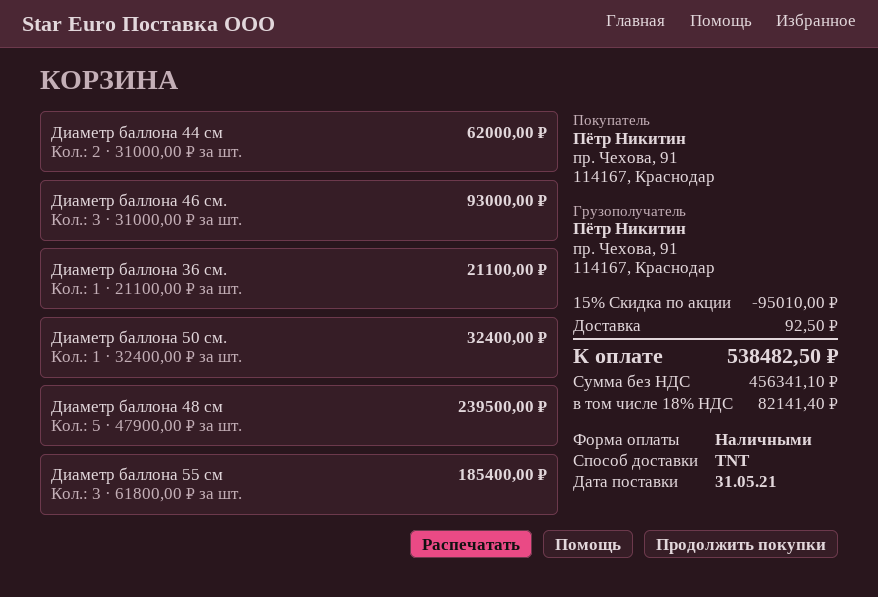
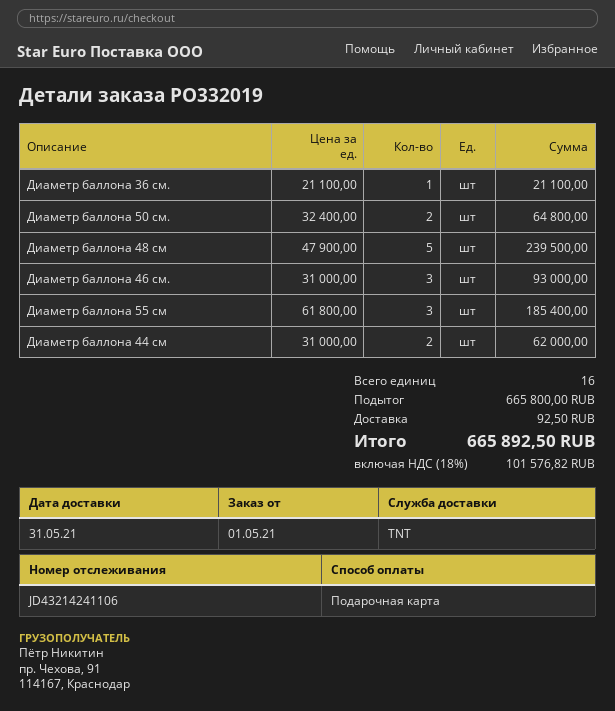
payment method: cash -> gift card
Диаметр баллона 50 см.: 1 x 32400.00 = 32400.00 -> 2 x 32400.00 = 64800.00
discount: 15% = 95010.00 -> none
tax: 18% = 82141.40 -> 18% = 101576.82
total: 538482.50 -> 665892.50

